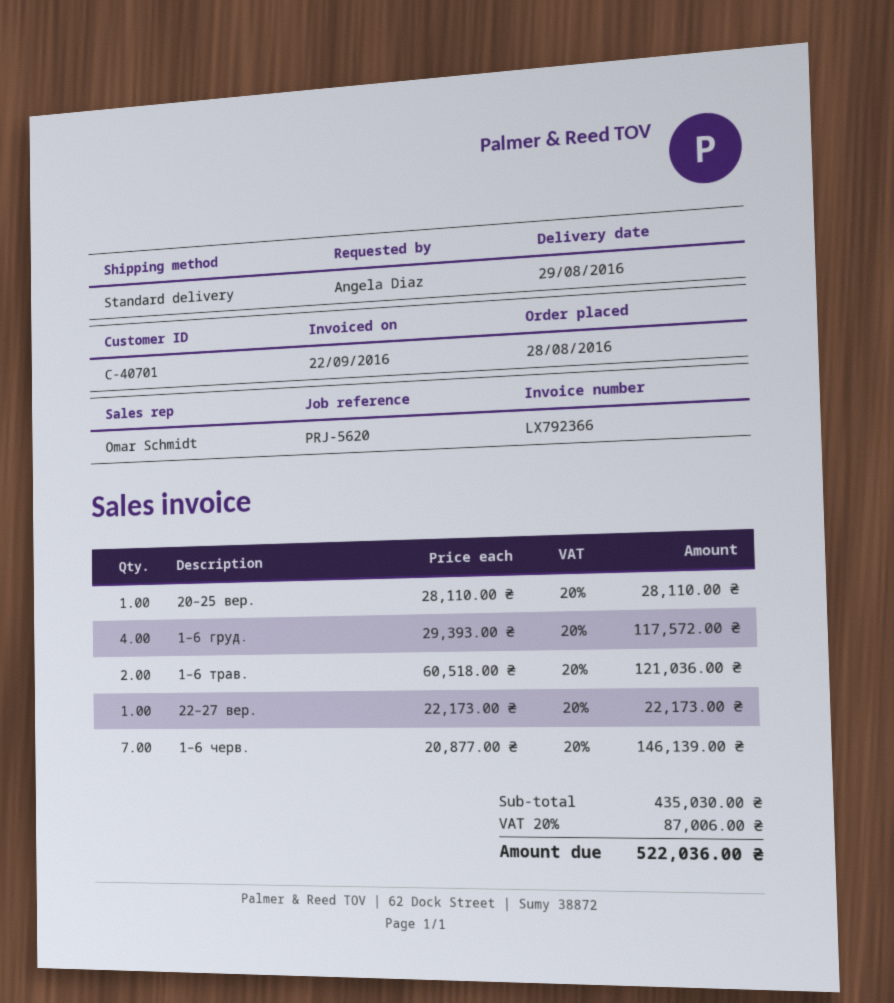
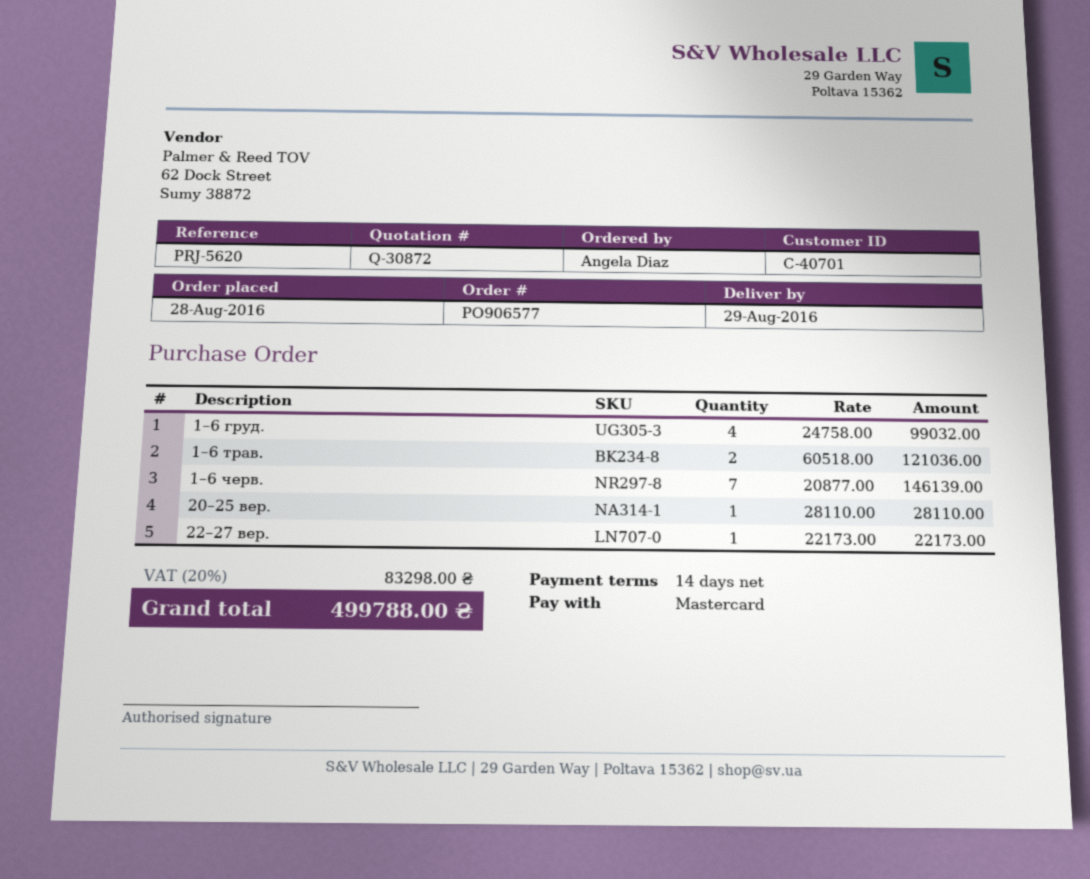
1–6 груд.: 4 x 29393.00 = 117572.00 -> 4 x 24758.00 = 99032.00
tax: 20% = 87006.00 -> 20% = 83298.00
total: 522036.00 -> 499788.00

